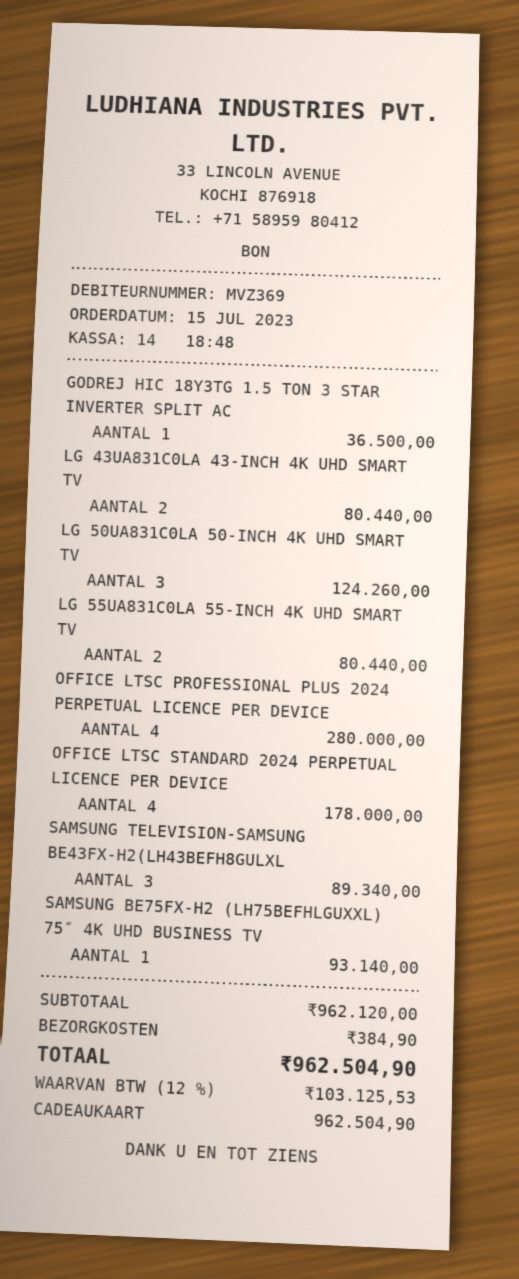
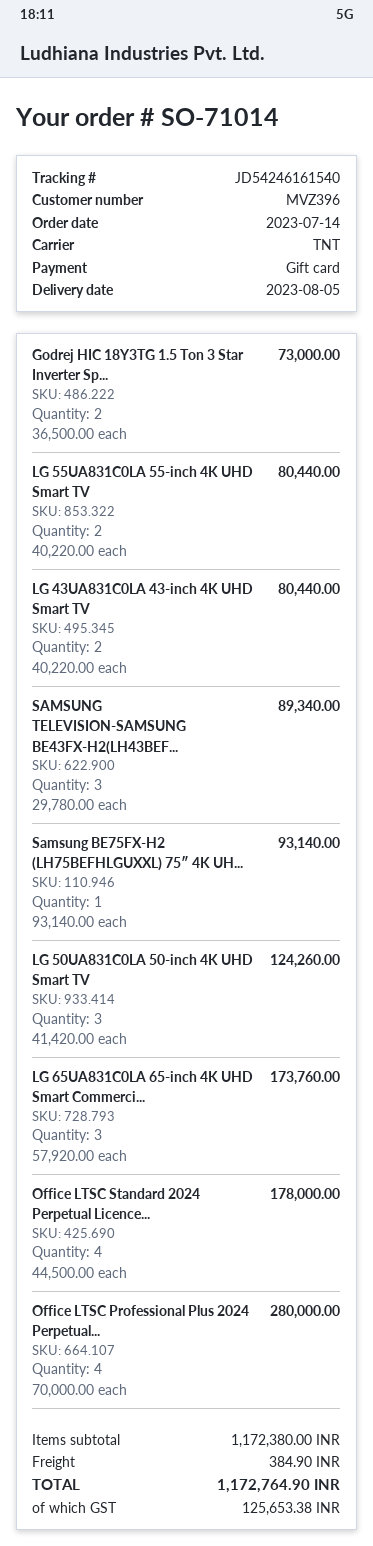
order date: 2023-07-15 -> 2023-07-14
customer number: MVZ369 -> MVZ396
GODREJ HIC 18Y3TG 1.5 TON 3 STAR INVERTER SPLIT AC: 1 for 36500.00 -> 2 for 73000.00
LG 65UA831C0LA 65-inch 4K UHD Smart Commerci...: none -> 3 for 173760.00
subtotal: 962120.00 -> 1172380.00
tax: 103125.53 -> 125653.38
total: 962504.90 -> 1172764.90

